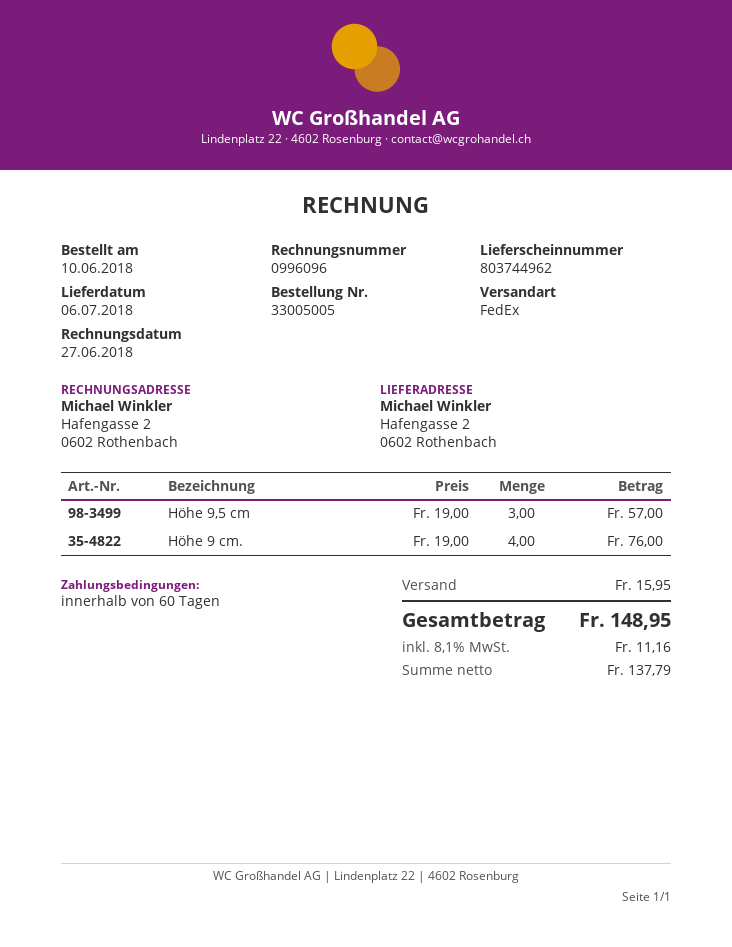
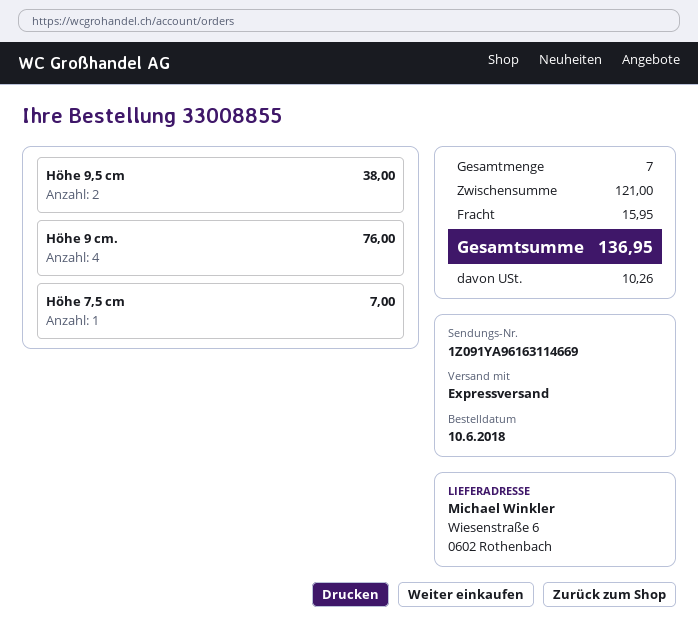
order number: 33005005 -> 33008855
shipping method: FedEx -> express
ship to: Hafengasse 2, 0602 Rothenbach -> Wiesenstraße 6, 0602 Rothenbach
Höhe 9,5 cm: 3 for 57.00 -> 2 for 38.00
Höhe 7,5 cm: none -> 1 for 7.00
tax: 11.16 -> 10.26
total: 148.95 -> 136.95

